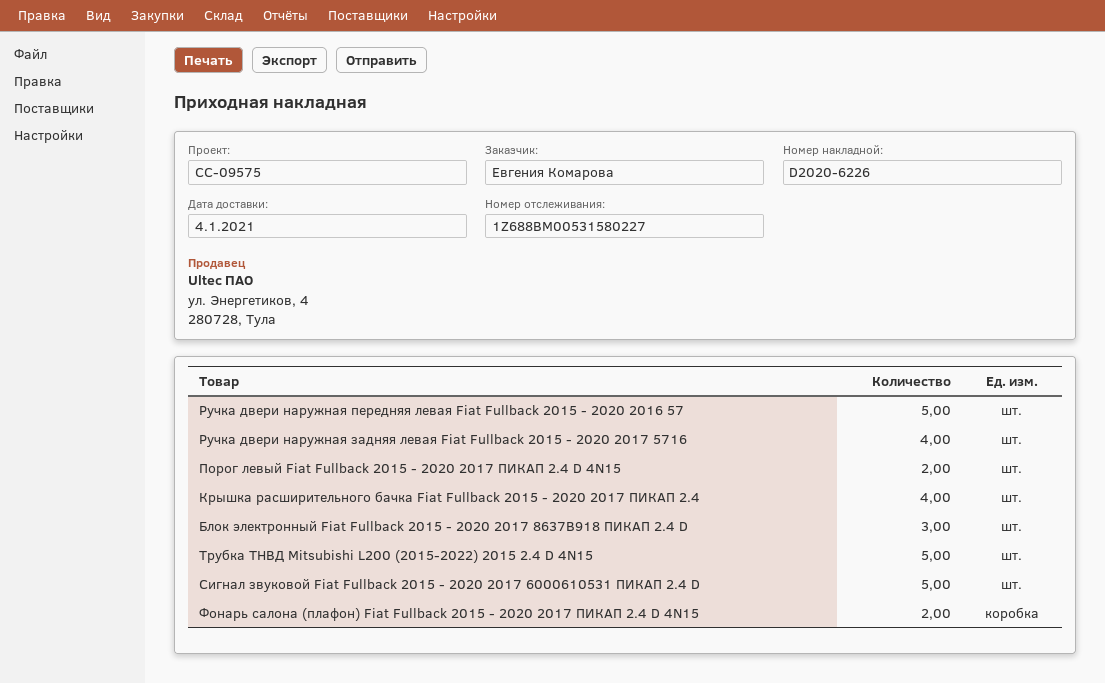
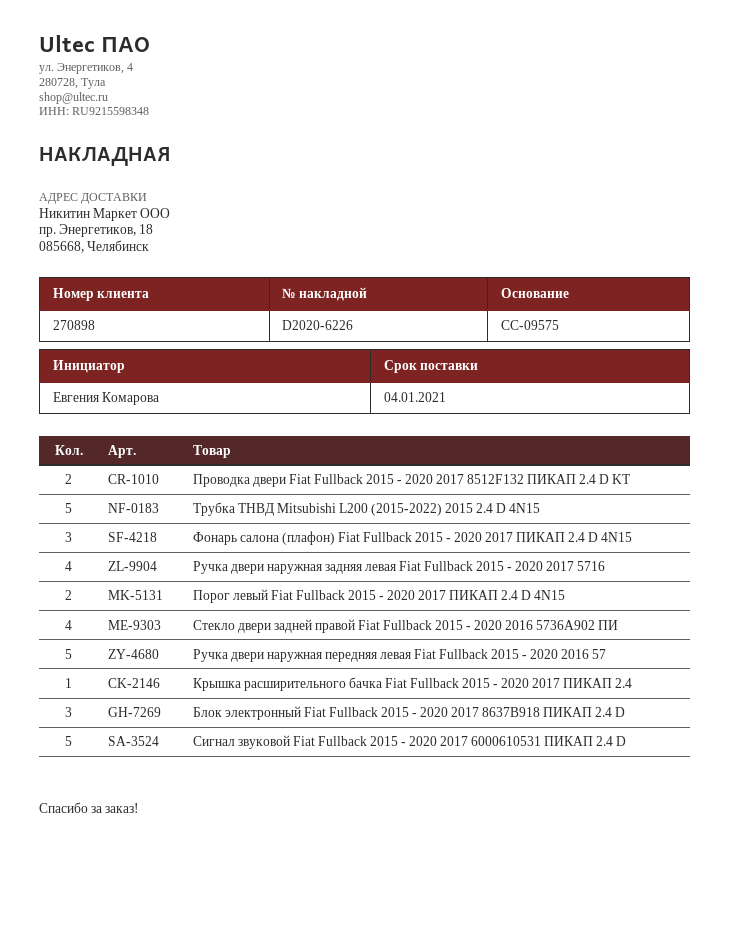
Крышка расширительного бачка Fiat Fullback 2015 - 2020 2017 ПИКАП 2.4: 4 -> 1
Фонарь салона (плафон) Fiat Fullback 2015 - 2020 2017 ПИКАП 2.4 D 4N15: 2 -> 3
Проводка двери Fiat Fullback 2015 - 2020 2017 8512F132 ПИКАП 2.4 D KT: none -> 2
Стекло двери задней правой Fiat Fullback 2015 - 2020 2016 5736A902 ПИ: none -> 4

